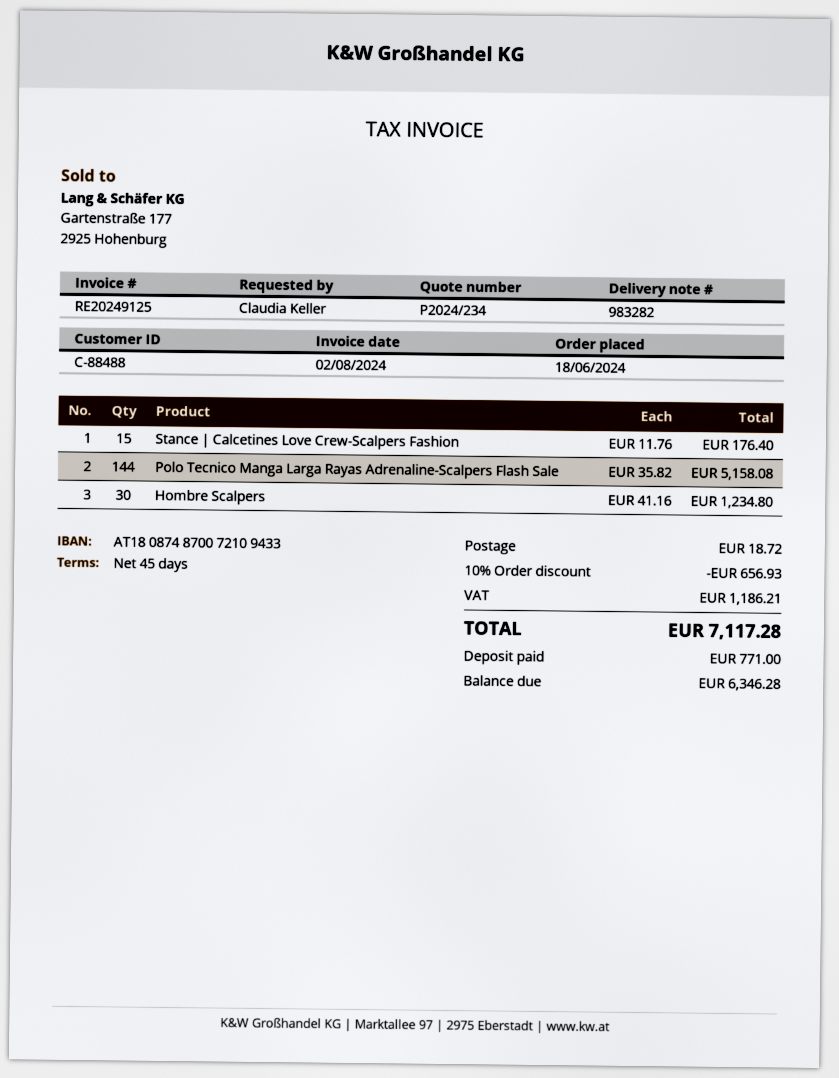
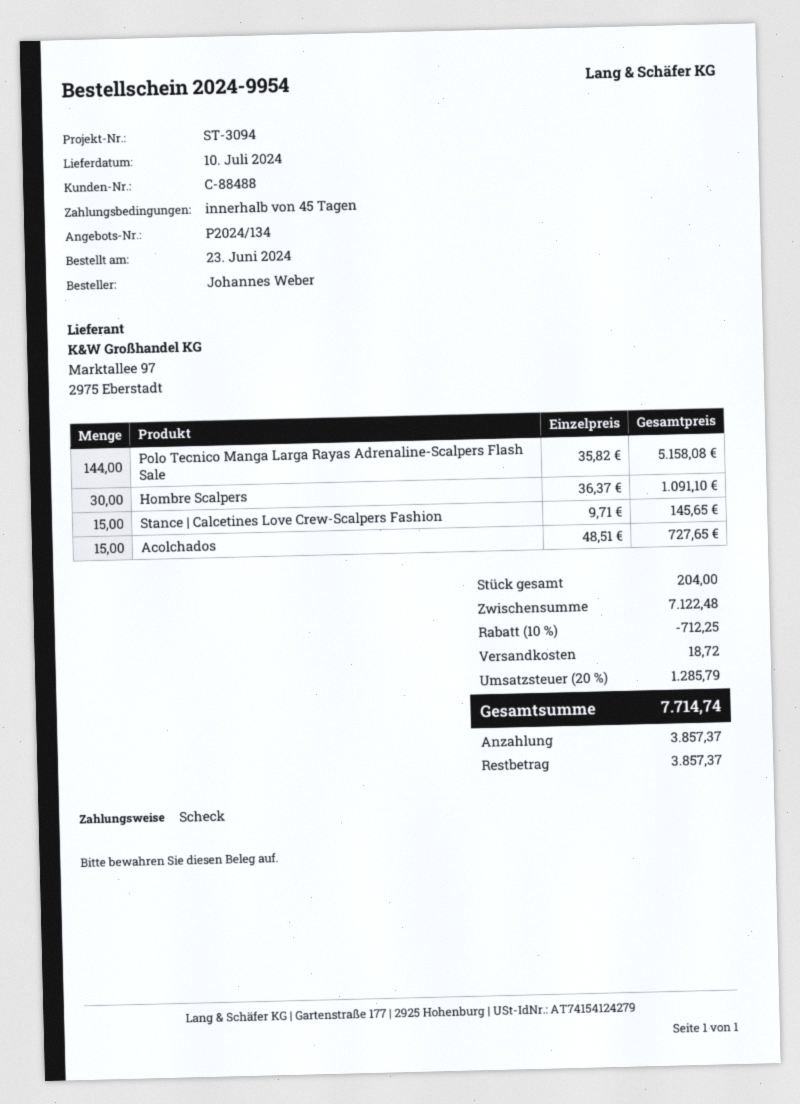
quote number: P2024/234 -> P2024/134
order date: 2024-06-18 -> 2024-06-23
ordered by: Claudia Keller -> Johannes Weber
Stance | Calcetines Love Crew-Scalpers Fashion: 15 x 11.76 = 176.40 -> 15 x 9.71 = 145.65
Hombre Scalpers: 30 x 41.16 = 1234.80 -> 30 x 36.37 = 1091.10
Acolchados: none -> 15 x 48.51 = 727.65
discount: 10% = 656.93 -> 10% = 712.25
tax: 1186.21 -> 1285.79
total: 7117.28 -> 7714.74
deposit: 771.00 -> 3857.37
balance: 6346.28 -> 3857.37

